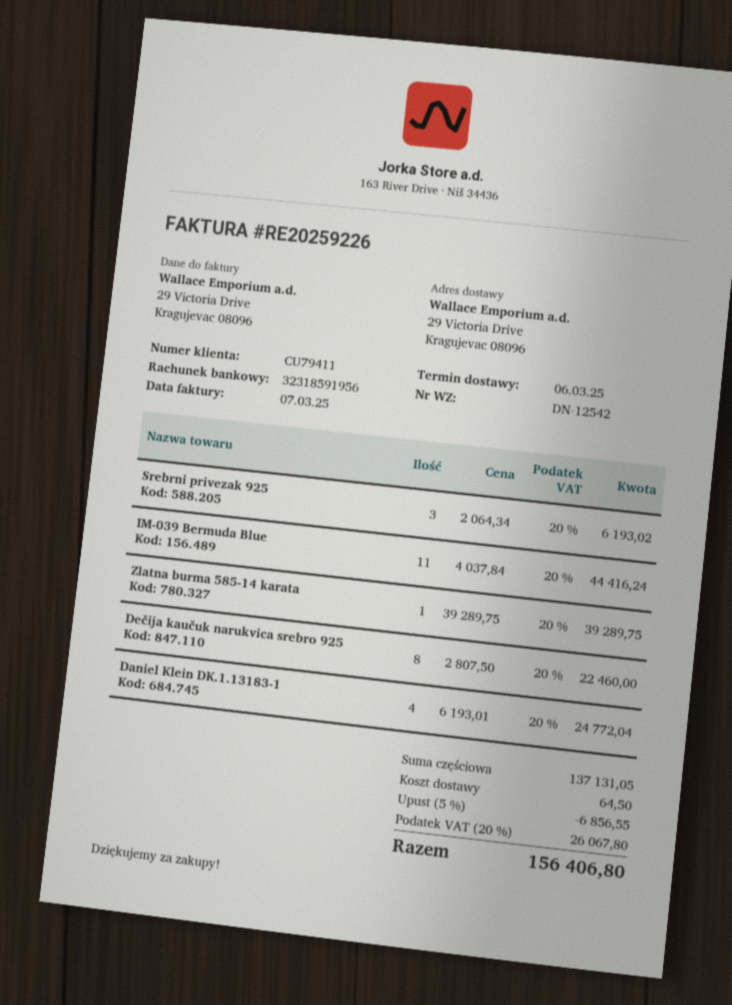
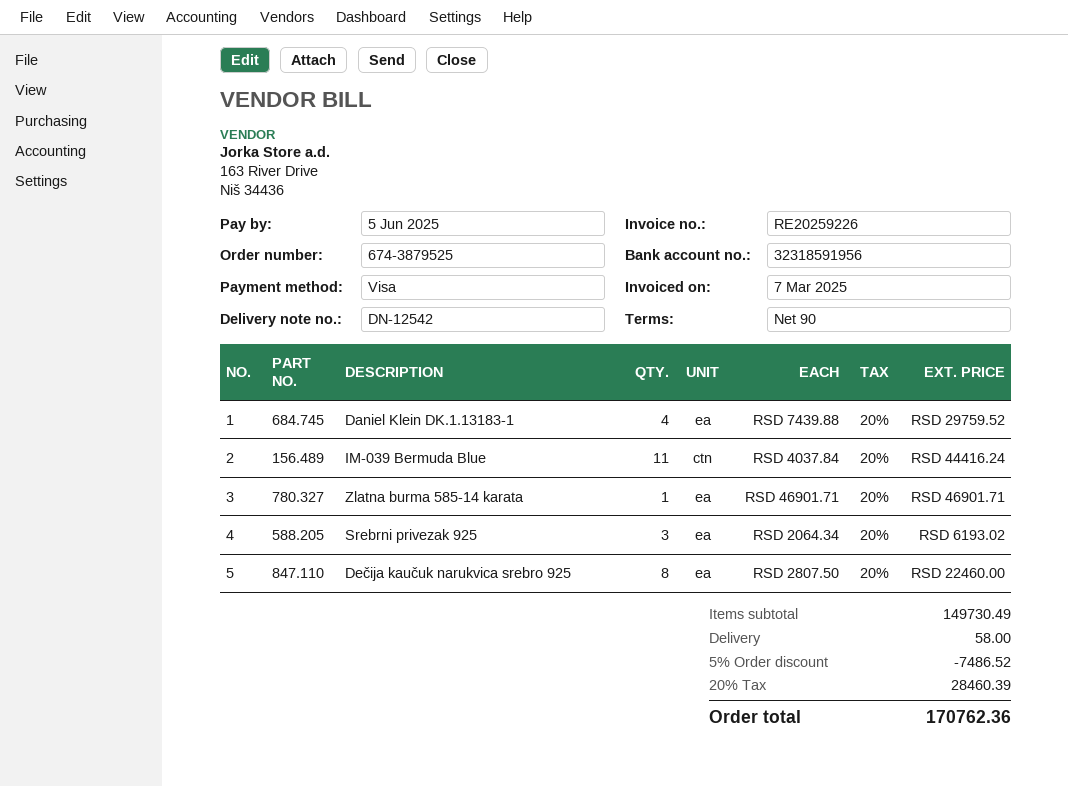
Zlatna burma 585-14 karata: 1 x 39289.75 = 39289.75 -> 1 x 46901.71 = 46901.71
Daniel Klein DK.1.13183-1: 4 x 6193.01 = 24772.04 -> 4 x 7439.88 = 29759.52
subtotal: 137131.05 -> 149730.49
discount: 5% = 6856.55 -> 5% = 7486.52
shipping: 64.50 -> 58.00
tax: 20% = 26067.80 -> 20% = 28460.39
total: 156406.80 -> 170762.36

